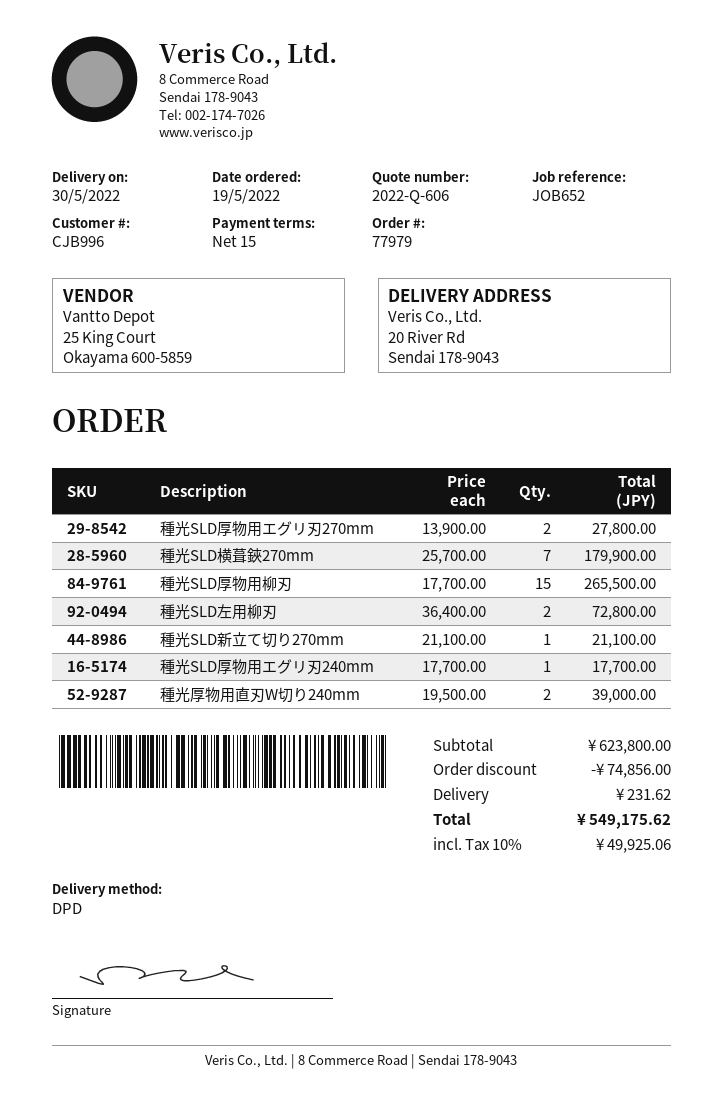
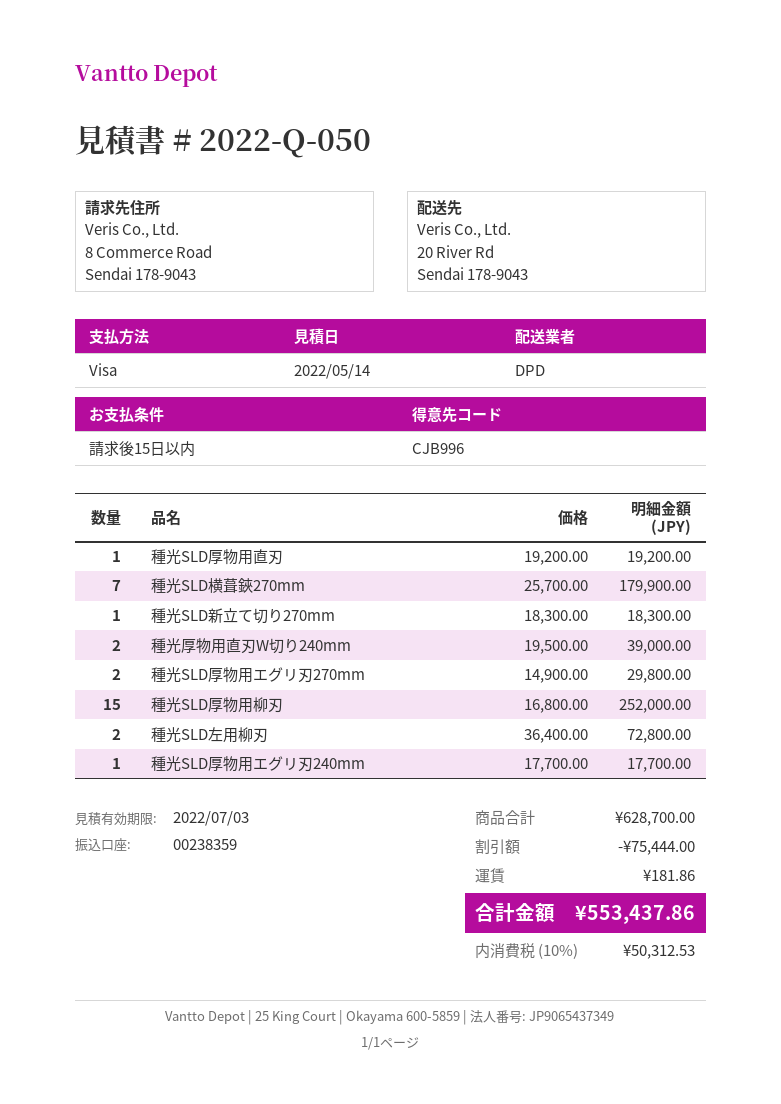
quote number: 2022-Q-606 -> 2022-Q-050
種光SLD厚物用エグリ刃270mm: 2 x 13900.00 = 27800.00 -> 2 x 14900.00 = 29800.00
種光SLD厚物用柳刃: 15 x 17700.00 = 265500.00 -> 15 x 16800.00 = 252000.00
種光SLD新立て切り270mm: 1 x 21100.00 = 21100.00 -> 1 x 18300.00 = 18300.00
種光SLD厚物用直刃: none -> 1 x 19200.00 = 19200.00
subtotal: 623800.00 -> 628700.00
discount: 74856.00 -> 75444.00
shipping: 231.62 -> 181.86
tax: 10% = 49925.06 -> 10% = 50312.53
total: 549175.62 -> 553437.86

